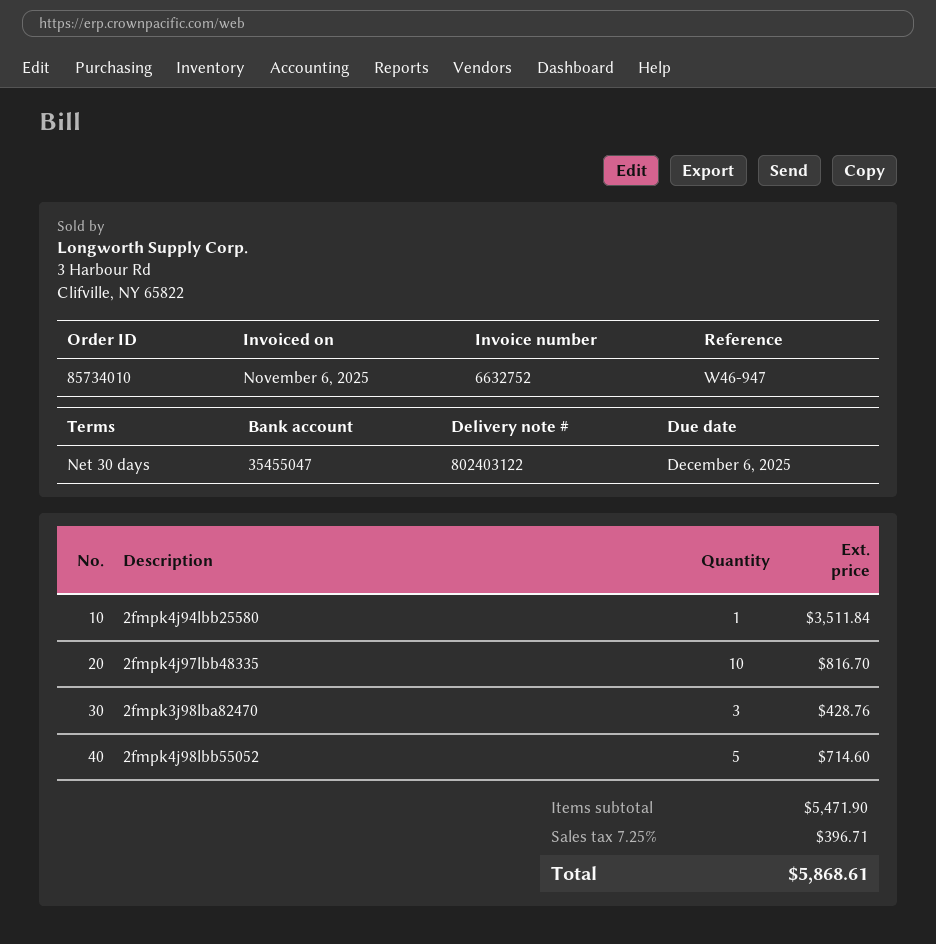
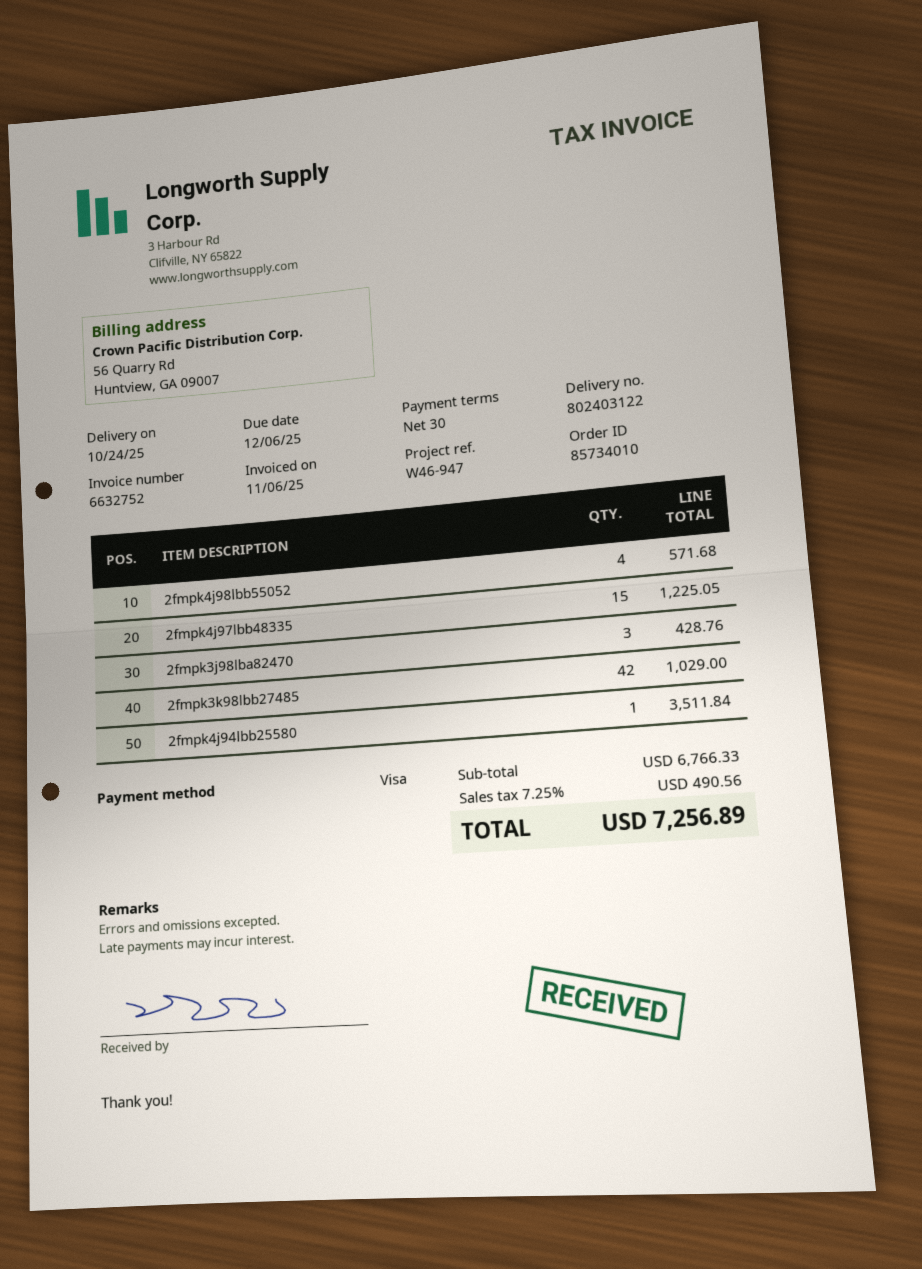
2fmpk4j97lbb48335: 10 for 816.70 -> 15 for 1225.05
2fmpk4j98lbb55052: 5 for 714.60 -> 4 for 571.68
2fmpk3k98lbb27485: none -> 42 for 1029.00
subtotal: 5471.90 -> 6766.33
tax: 7.25% = 396.71 -> 7.25% = 490.56
total: 5868.61 -> 7256.89

